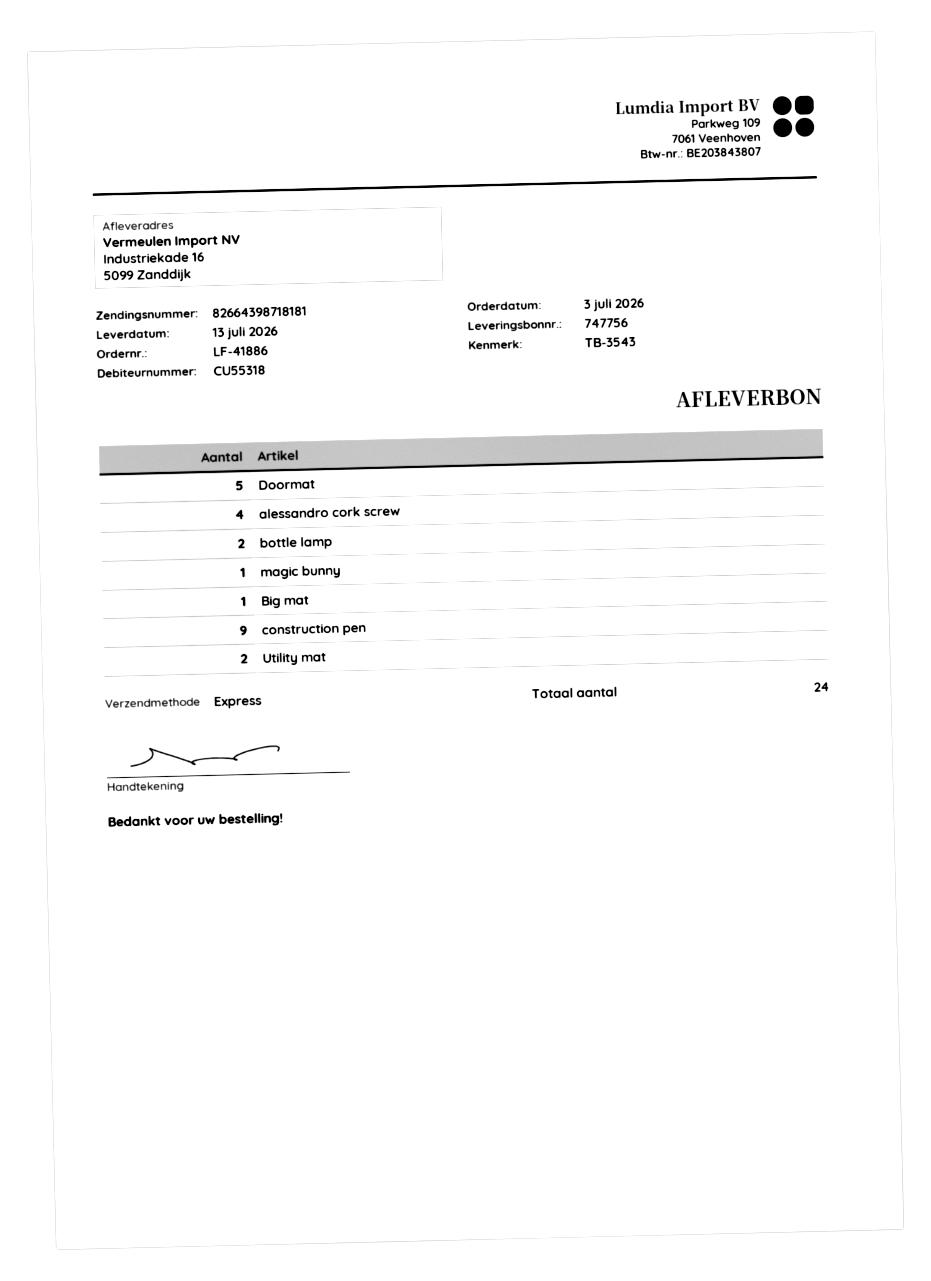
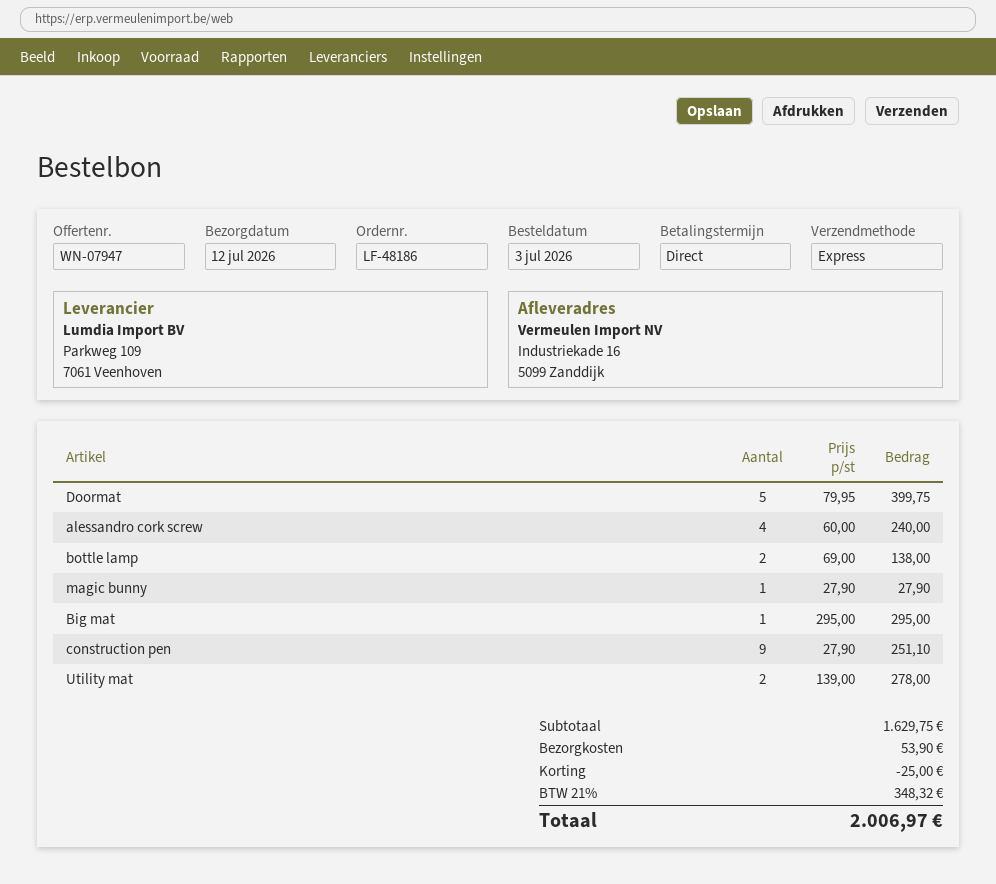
order number: LF-41886 -> LF-48186
delivery date: 2026-07-13 -> 2026-07-12

